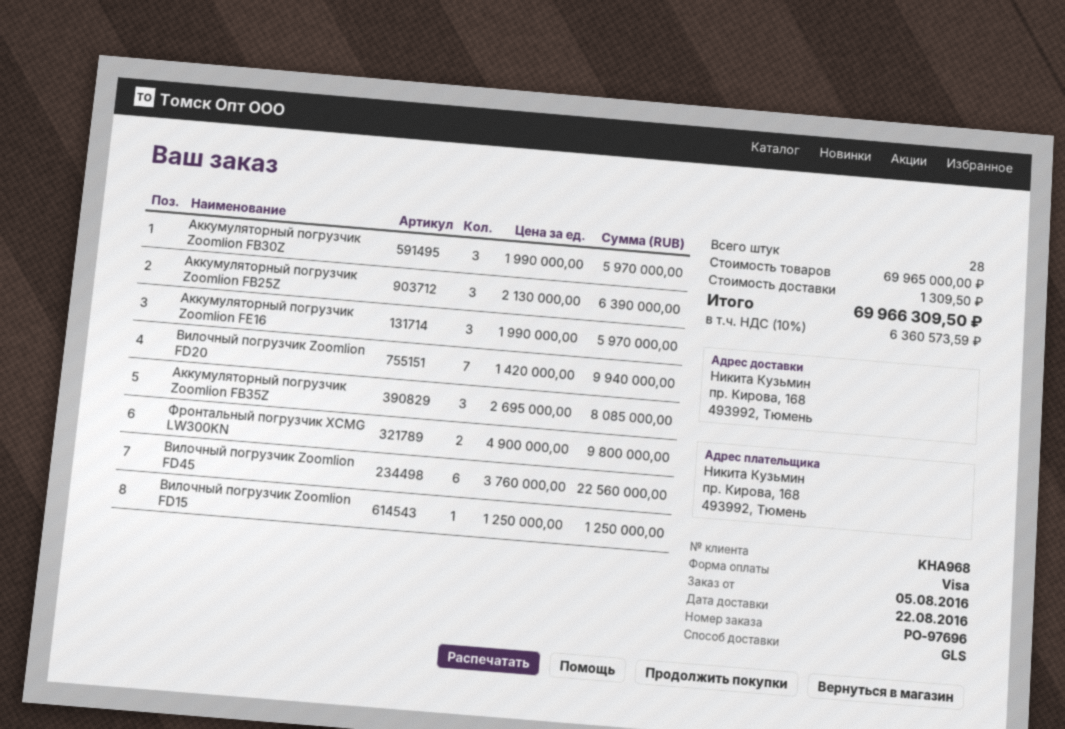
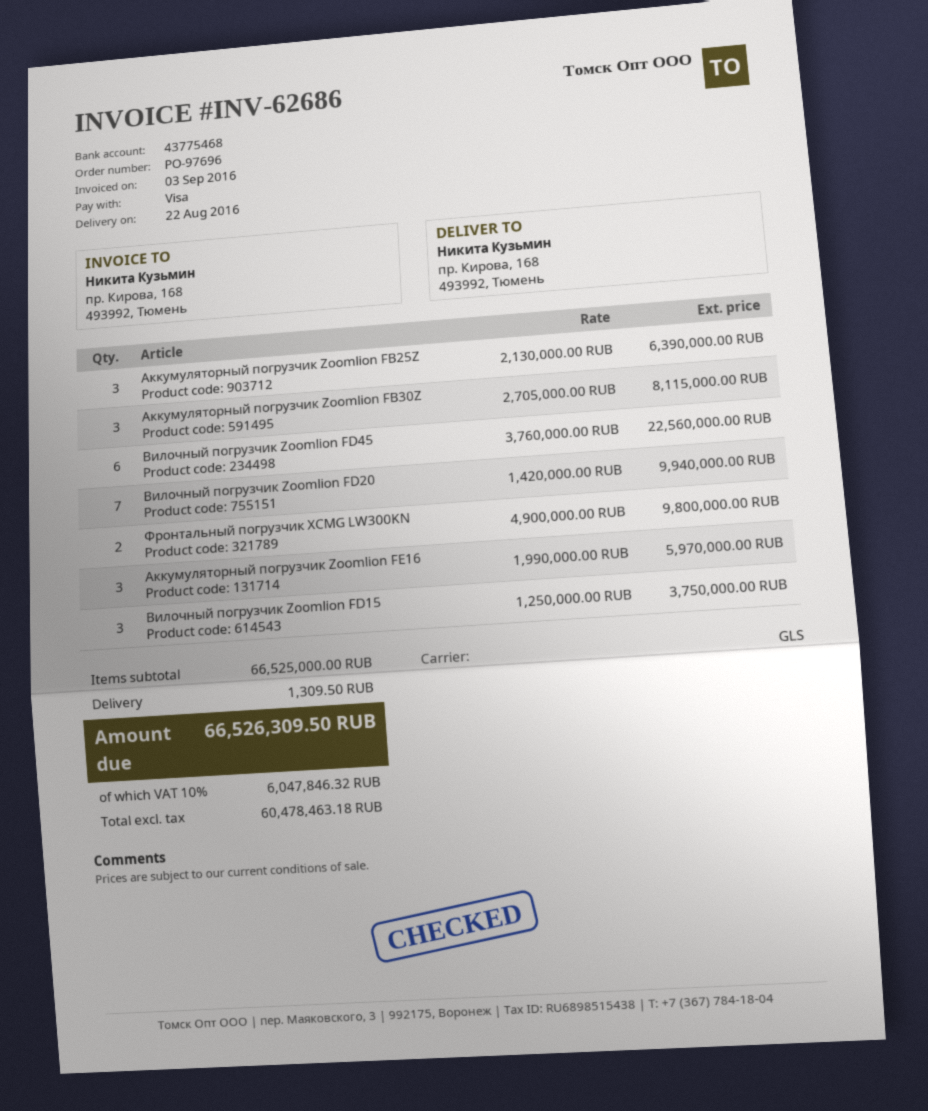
Аккумуляторный погрузчик Zoomlion FB30Z: 3 x 1990000.00 = 5970000.00 -> 3 x 2705000.00 = 8115000.00
Аккумуляторный погрузчик Zoomlion FB35Z: 3 x 2695000.00 = 8085000.00 -> none
Вилочный погрузчик Zoomlion FD15: 1 x 1250000.00 = 1250000.00 -> 3 x 1250000.00 = 3750000.00
subtotal: 69965000.00 -> 66525000.00
tax: 10% = 6360573.59 -> 10% = 6047846.32
total: 69966309.50 -> 66526309.50

